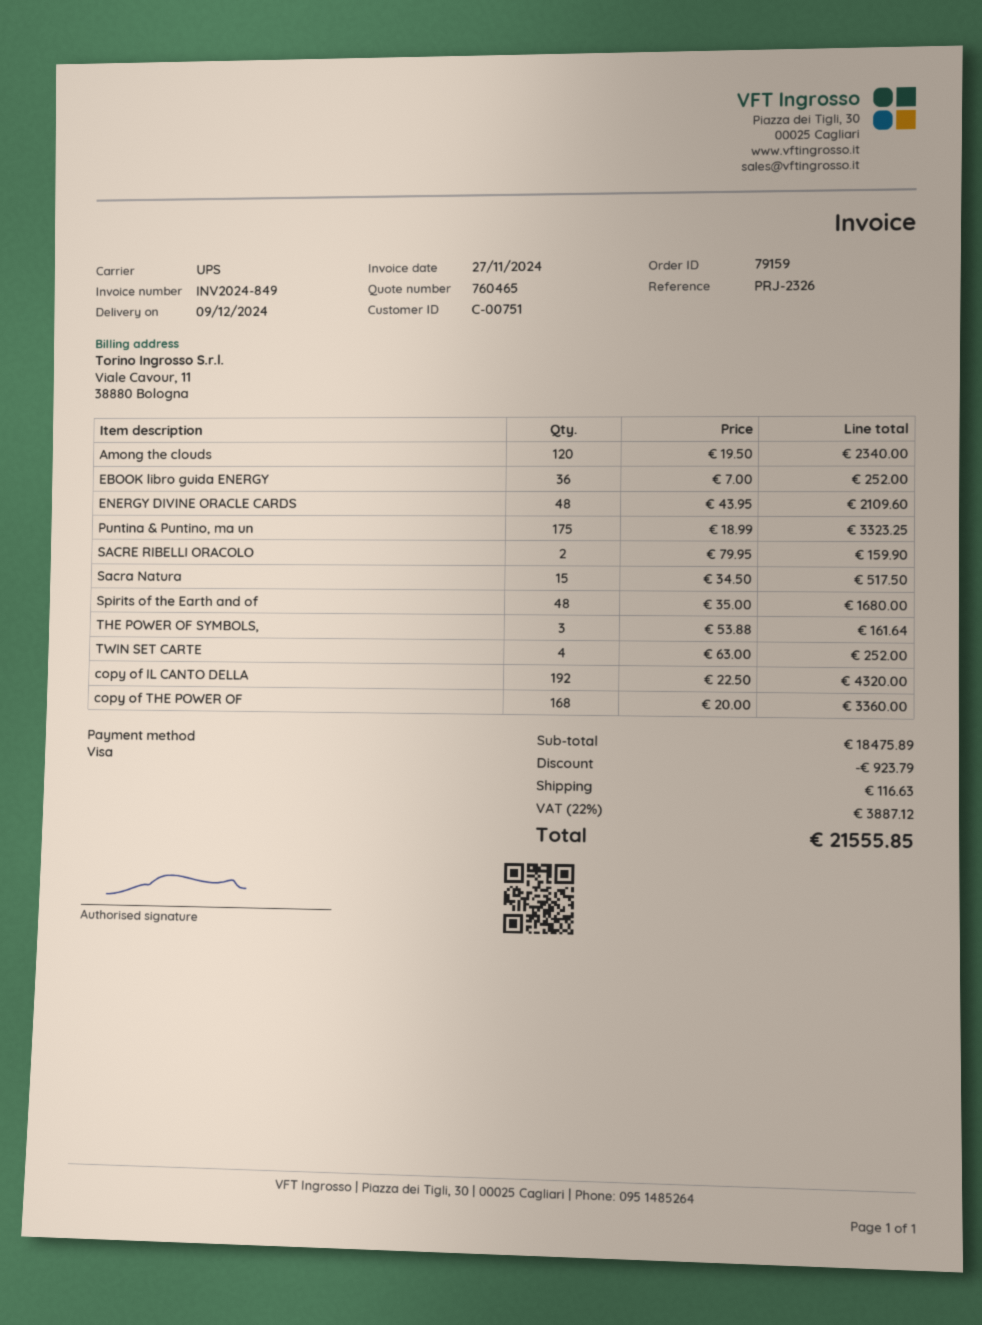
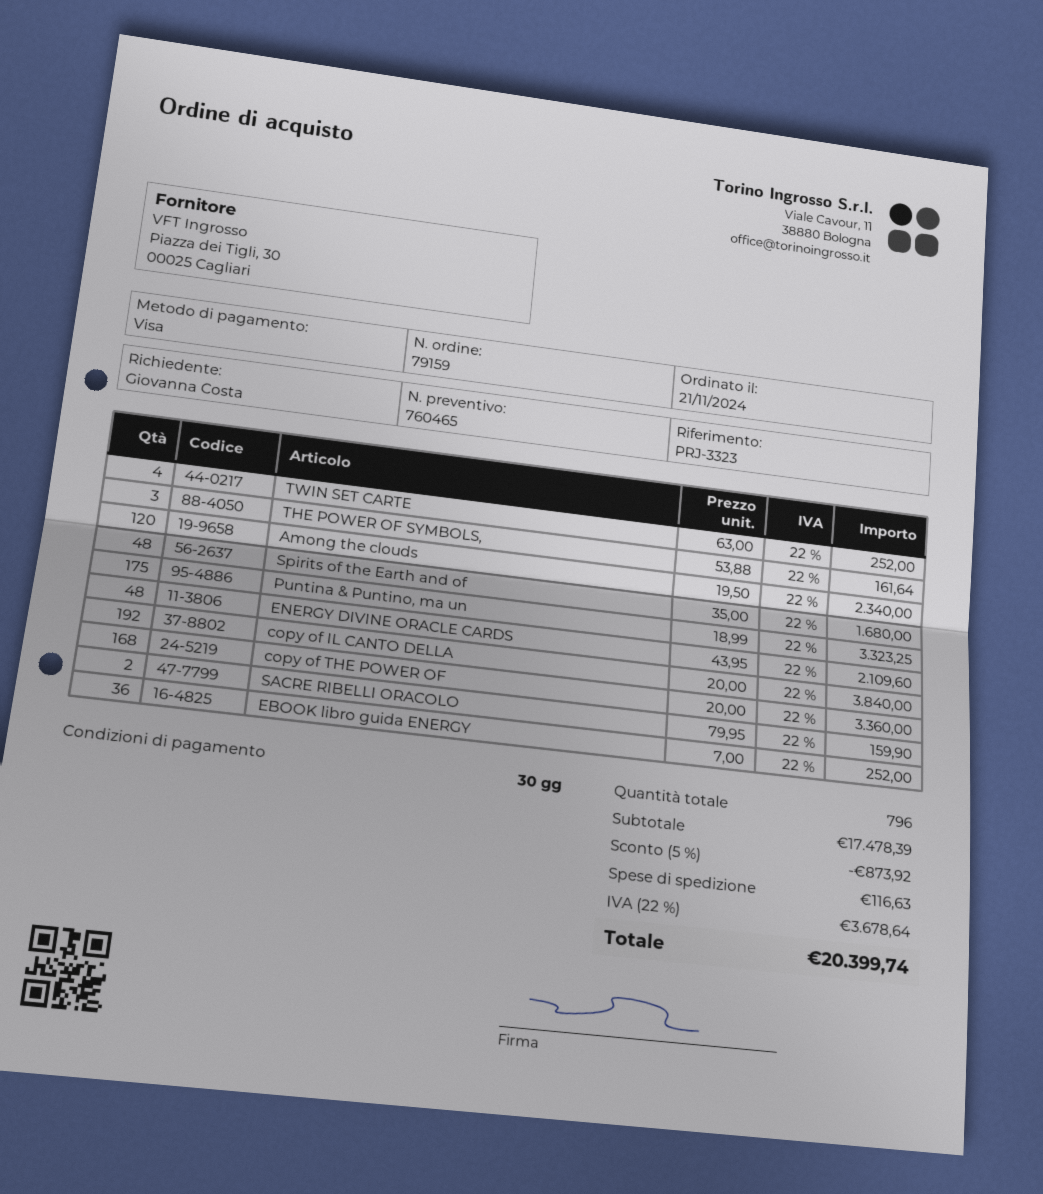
reference: PRJ-2326 -> PRJ-3323
Sacra Natura: 15 x 34.50 = 517.50 -> none
copy of IL CANTO DELLA: 192 x 22.50 = 4320.00 -> 192 x 20.00 = 3840.00
subtotal: 18475.89 -> 17478.39
discount: 923.79 -> 873.92
tax: 22% = 3887.12 -> 22% = 3678.64
total: 21555.85 -> 20399.74

